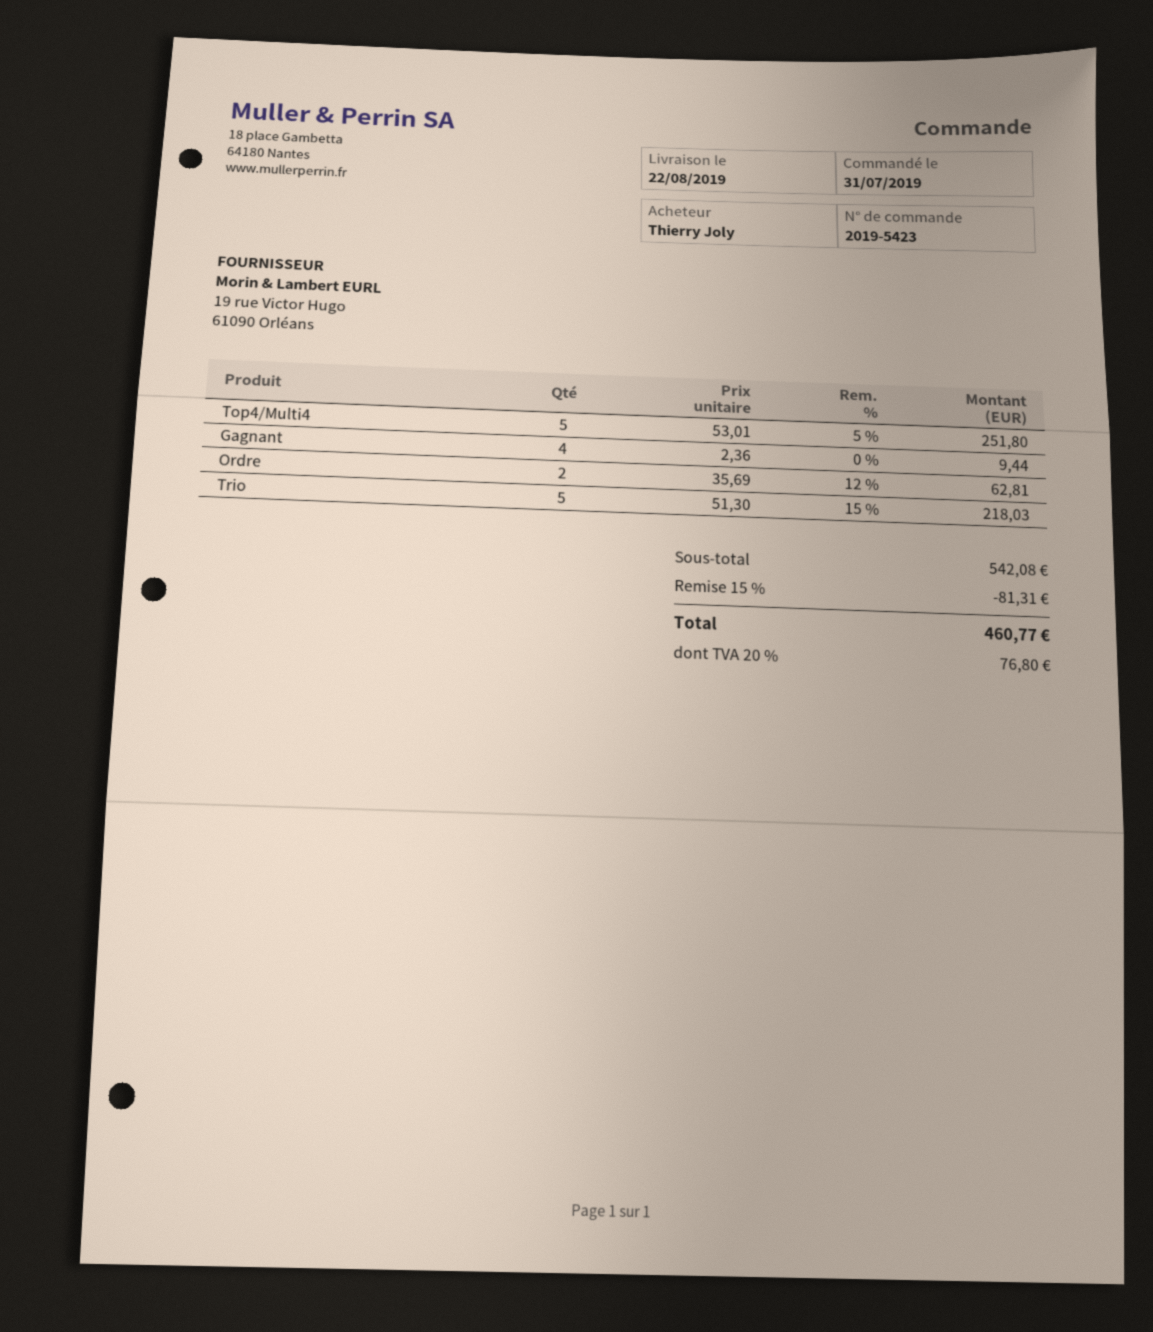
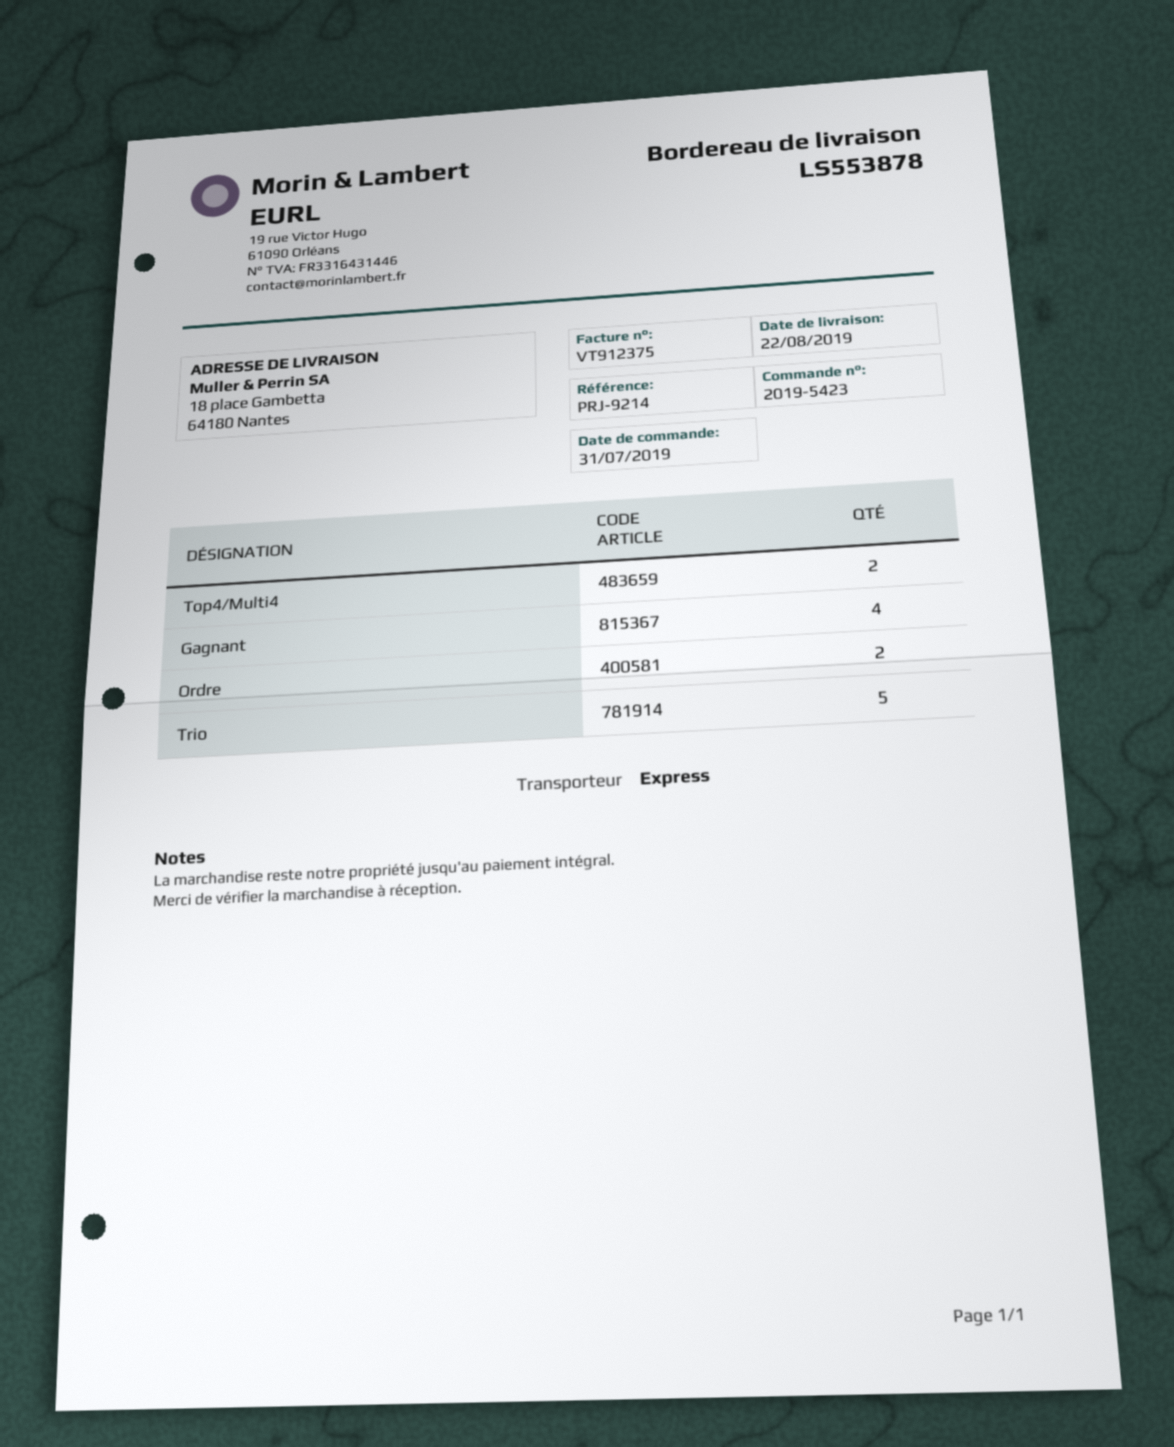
Top4/Multi4: 5 -> 2

